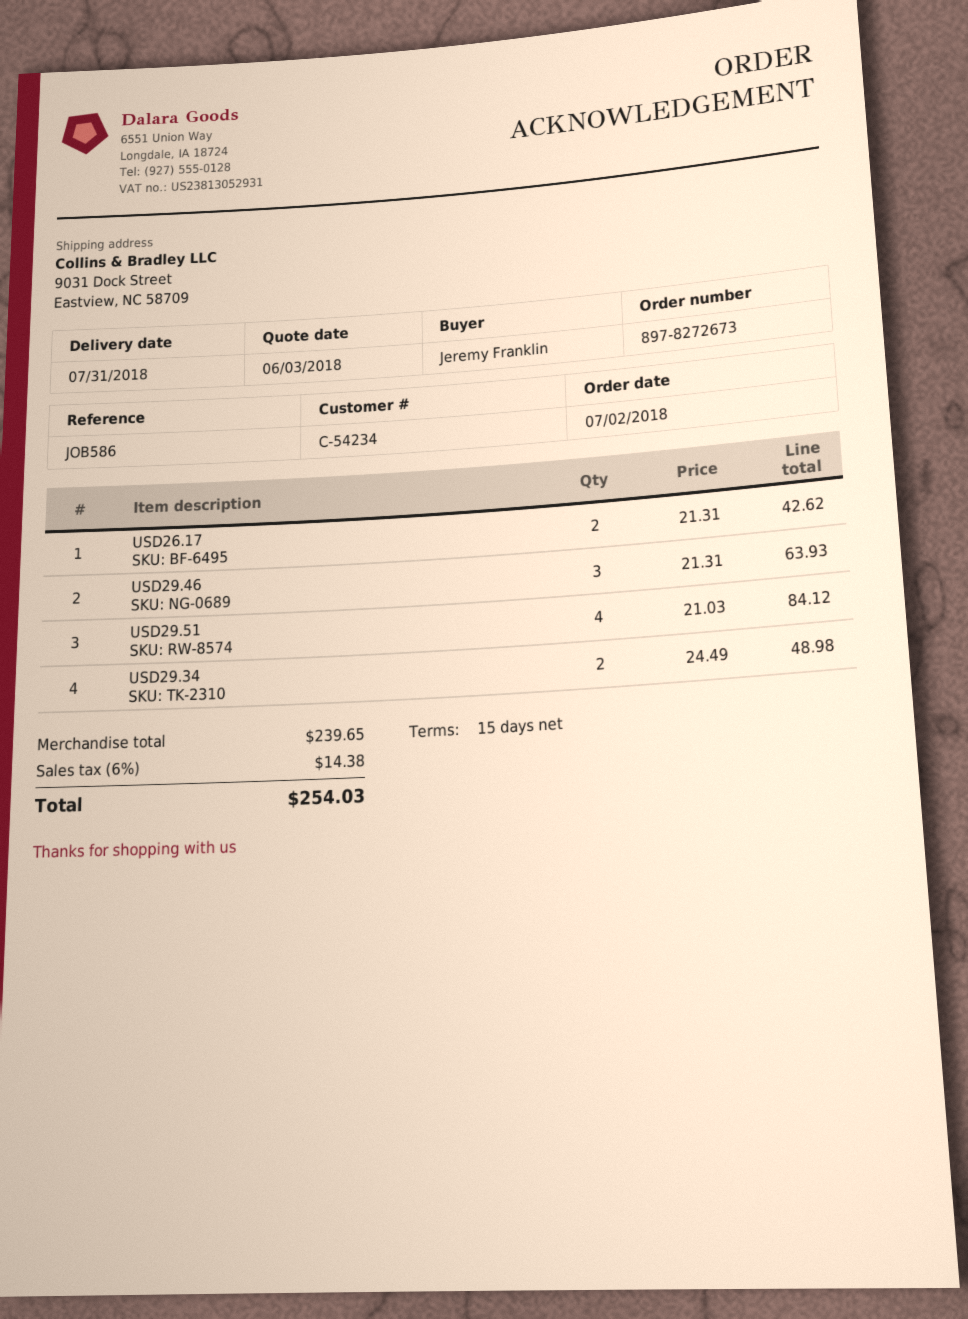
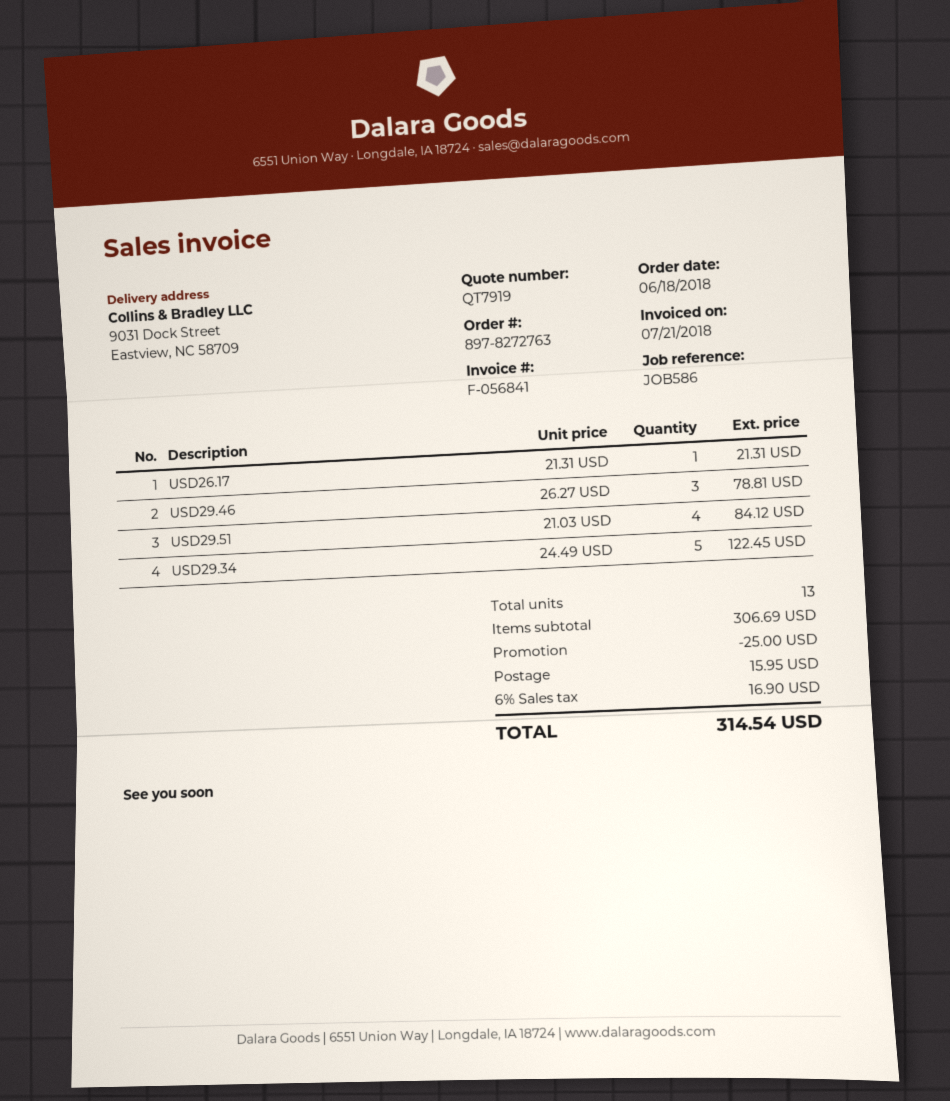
order number: 897-8272673 -> 897-8272763
order date: 2018-07-02 -> 2018-06-18
USD26.17: 2 x 21.31 = 42.62 -> 1 x 21.31 = 21.31
USD29.46: 3 x 21.31 = 63.93 -> 3 x 26.27 = 78.81
USD29.34: 2 x 24.49 = 48.98 -> 5 x 24.49 = 122.45
subtotal: 239.65 -> 306.69
discount: none -> 25.00
shipping: none -> 15.95
tax: 6% = 14.38 -> 6% = 16.90
total: 254.03 -> 314.54

